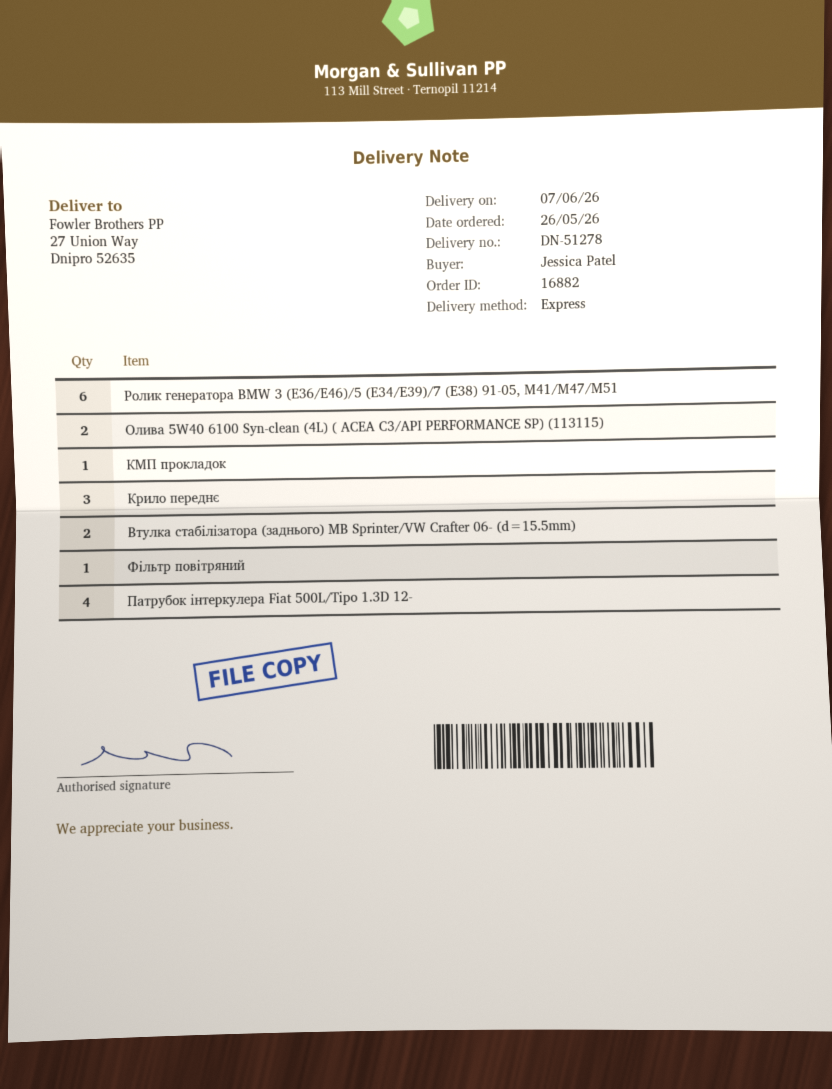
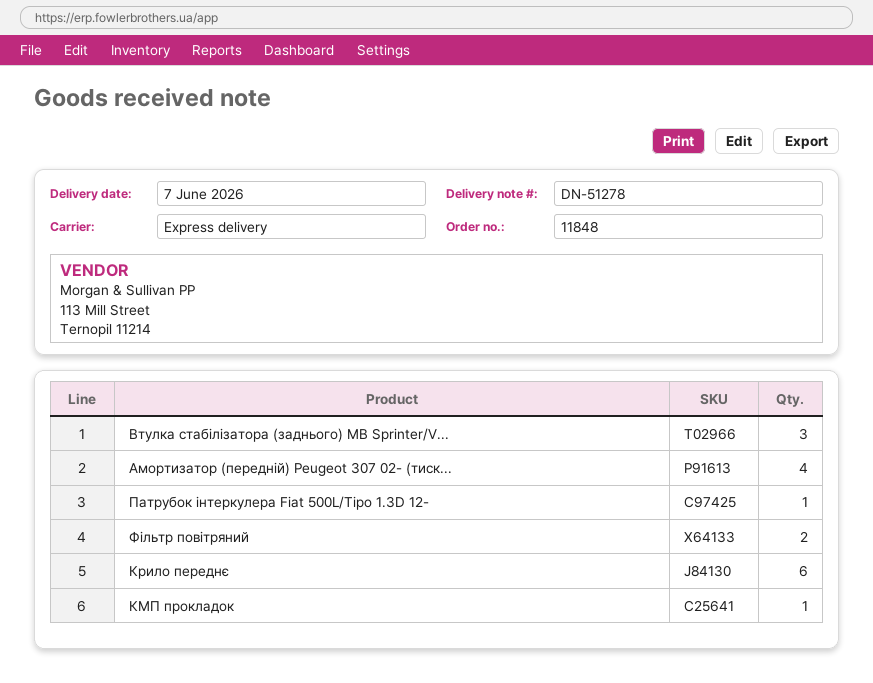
order number: 16882 -> 11848
Ролик генератора BMW 3 (E36/E46)/5 (E34/E39)/7 (E38) 91-05, M41/M47/M51: 6 -> none
Олива 5W40 6100 Syn-clean (4L) ( ACEA C3/API PERFORMANCE SP) (113115): 2 -> none
Крило переднє: 3 -> 6
Втулка стабілізатора (заднього) MB Sprinter/VW Crafter 06- (d=15.5mm): 2 -> 3
Фільтр повітряний: 1 -> 2
Патрубок інтеркулера Fiat 500L/Tipo 1.3D 12-: 4 -> 1
Амортизатор (передній) Peugeot 307 02- (тиск...: none -> 4

